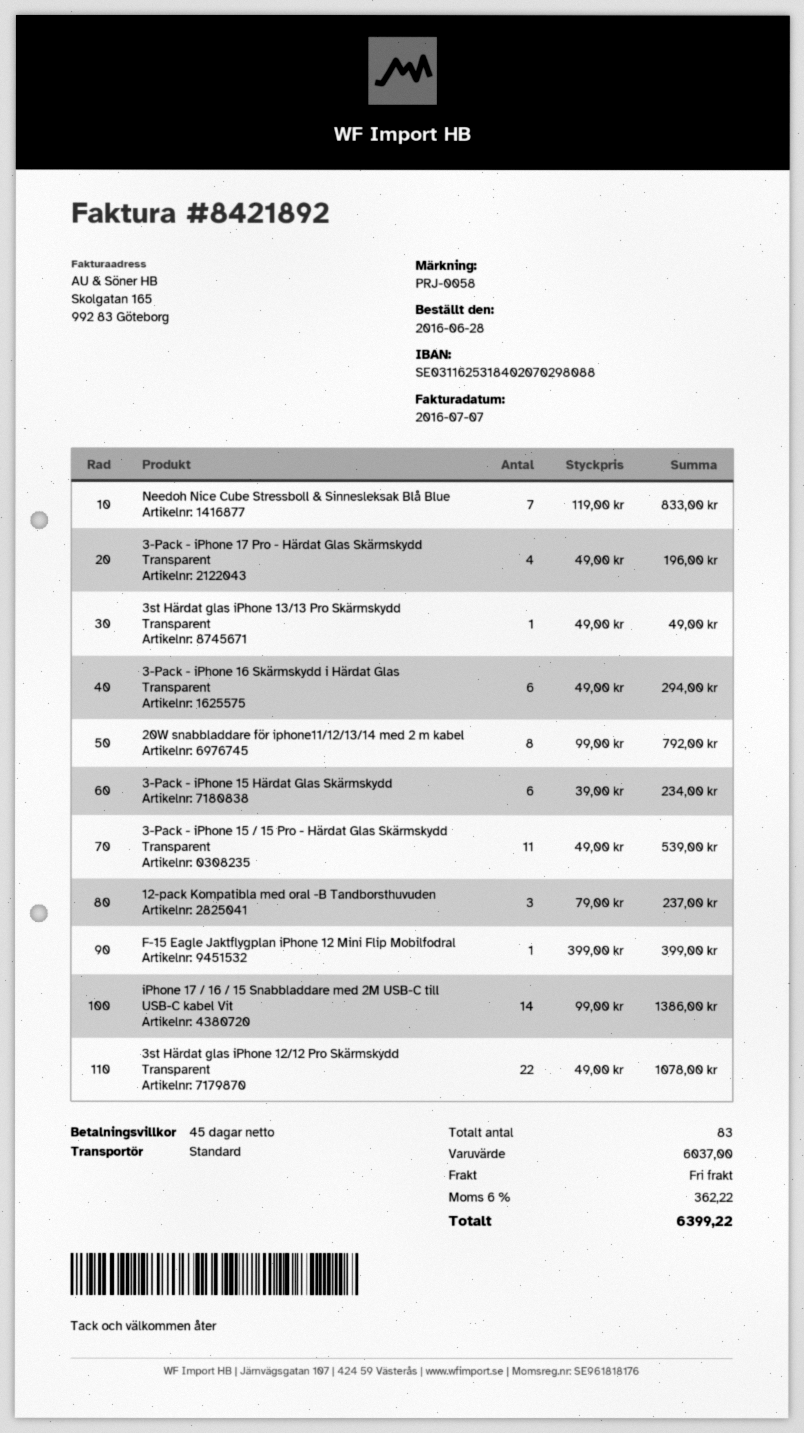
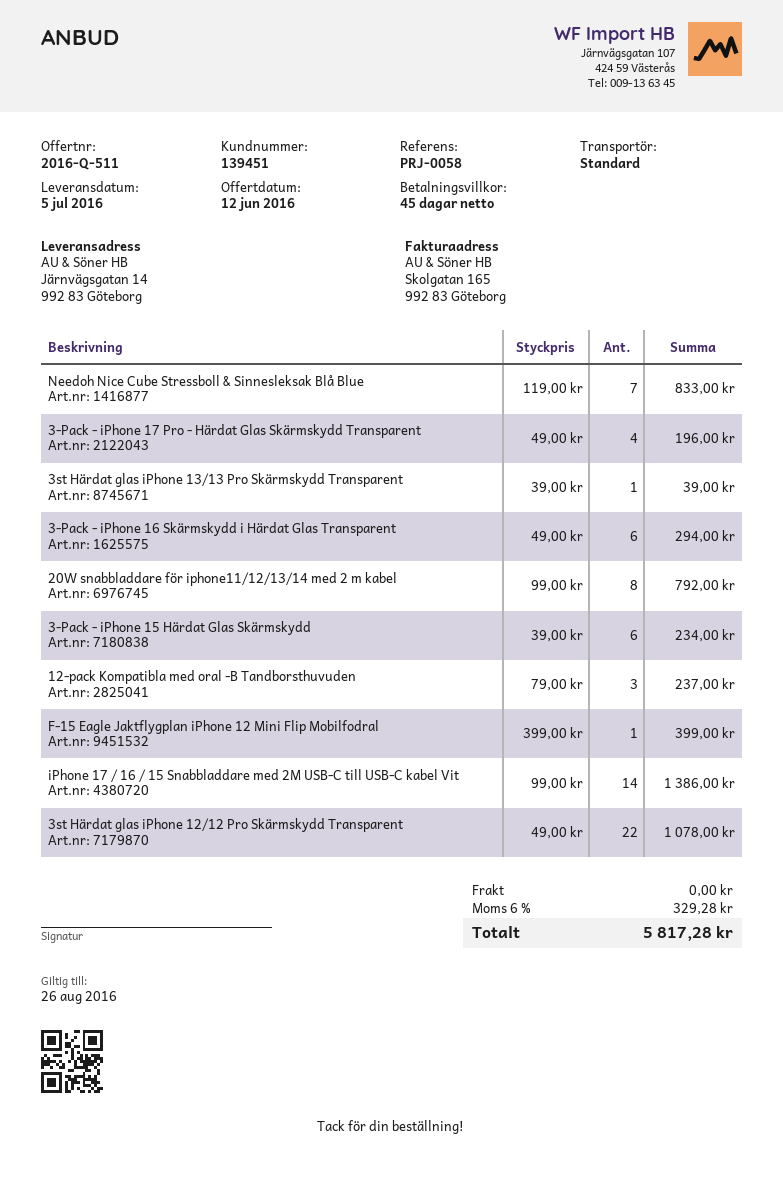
3st Härdat glas iPhone 13/13 Pro Skärmskydd Transparent: 1 x 49.00 = 49.00 -> 1 x 39.00 = 39.00
3-Pack - iPhone 15 / 15 Pro - Härdat Glas Skärmskydd Transparent: 11 x 49.00 = 539.00 -> none
tax: 6% = 362.22 -> 6% = 329.28
total: 6399.22 -> 5817.28

